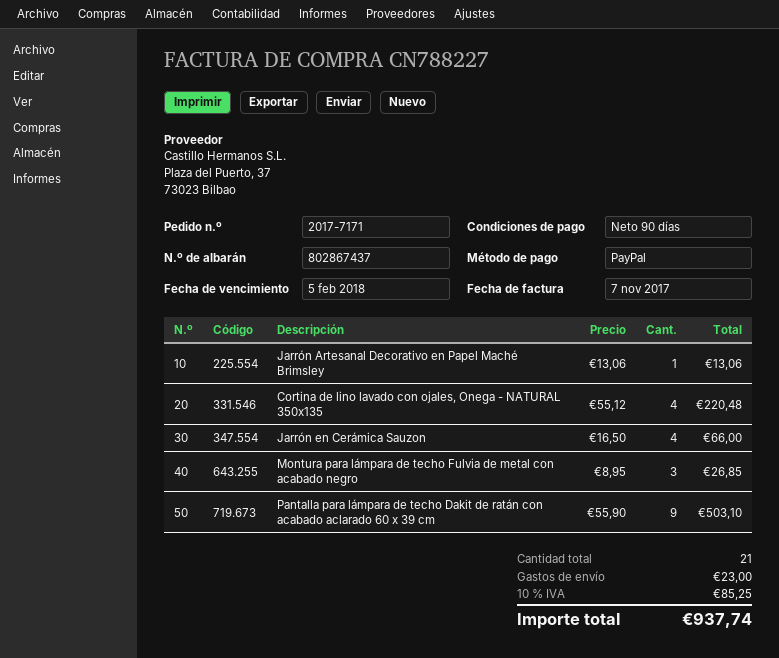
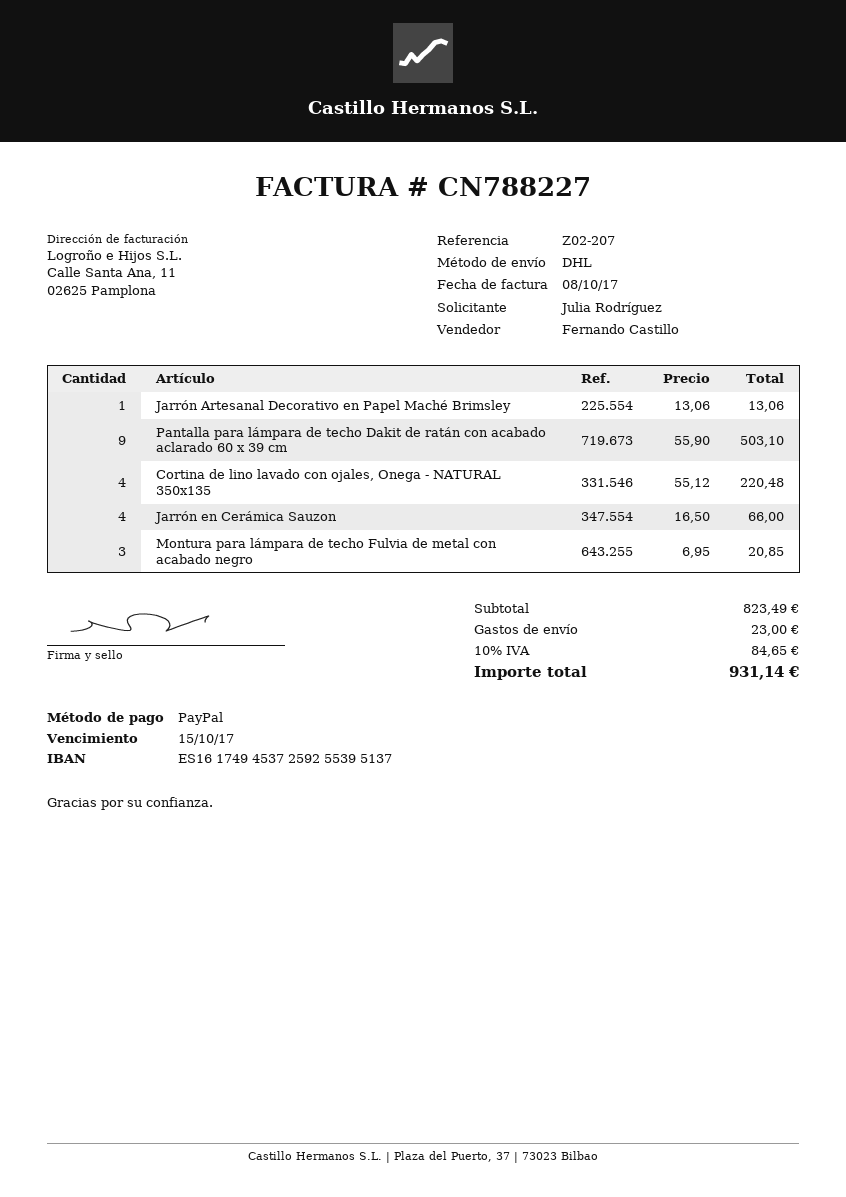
invoice date: 2017-11-07 -> 2017-10-08
due date: 2018-02-05 -> 2017-10-15
Montura para lámpara de techo Fulvia de metal con acabado negro: 3 x 8.95 = 26.85 -> 3 x 6.95 = 20.85
tax: 10% = 85.25 -> 10% = 84.65
total: 937.74 -> 931.14

